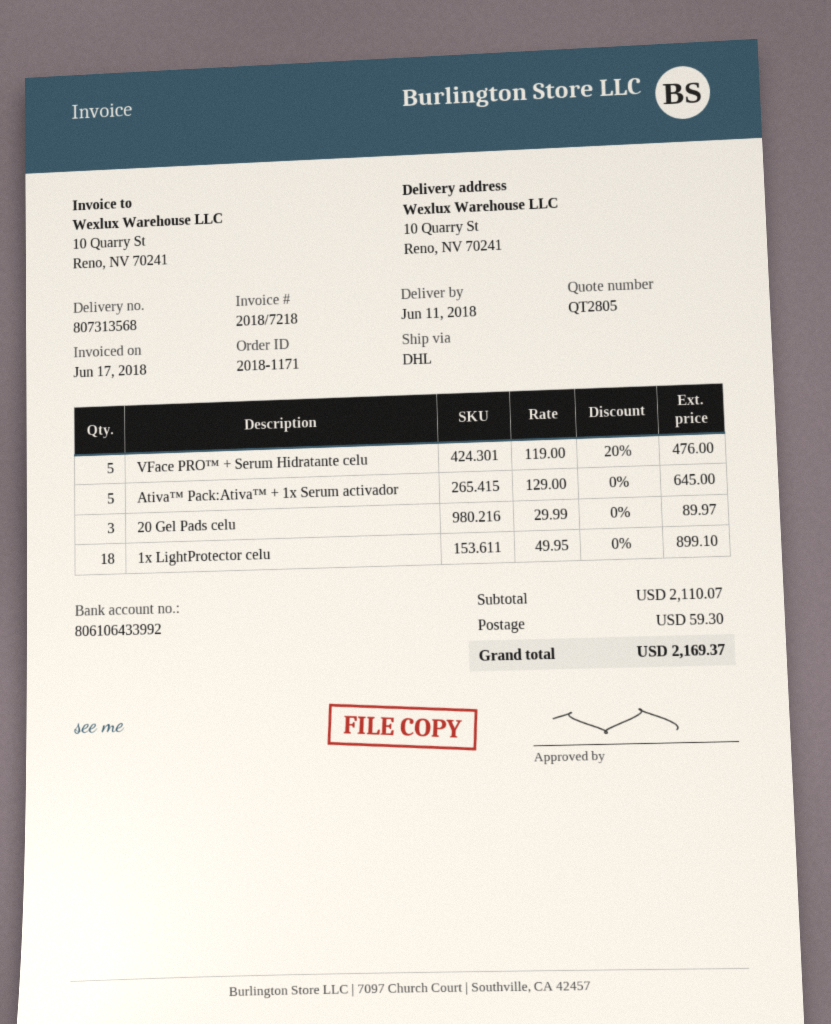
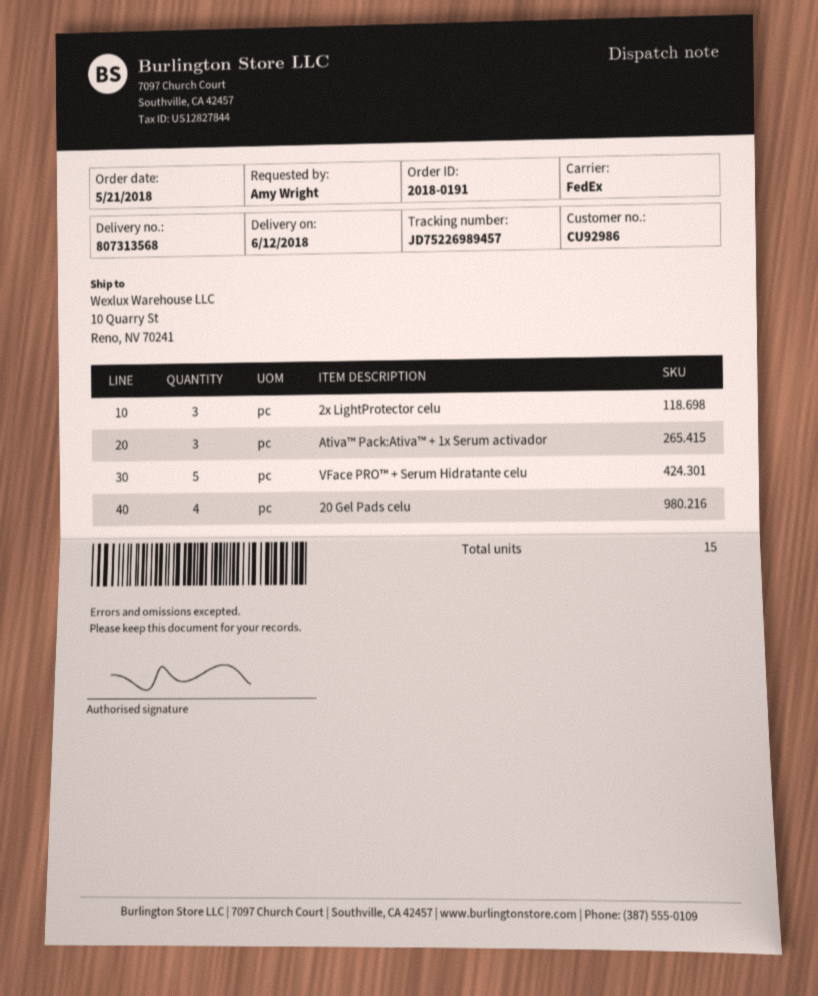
order number: 2018-1171 -> 2018-0191
delivery date: 2018-06-11 -> 2018-06-12
shipping method: DHL -> FedEx
Ativa™ Pack:Ativa™ + 1x Serum activador: 5 -> 3
20 Gel Pads celu: 3 -> 4
1x LightProtector celu: 18 -> none
2x LightProtector celu: none -> 3

